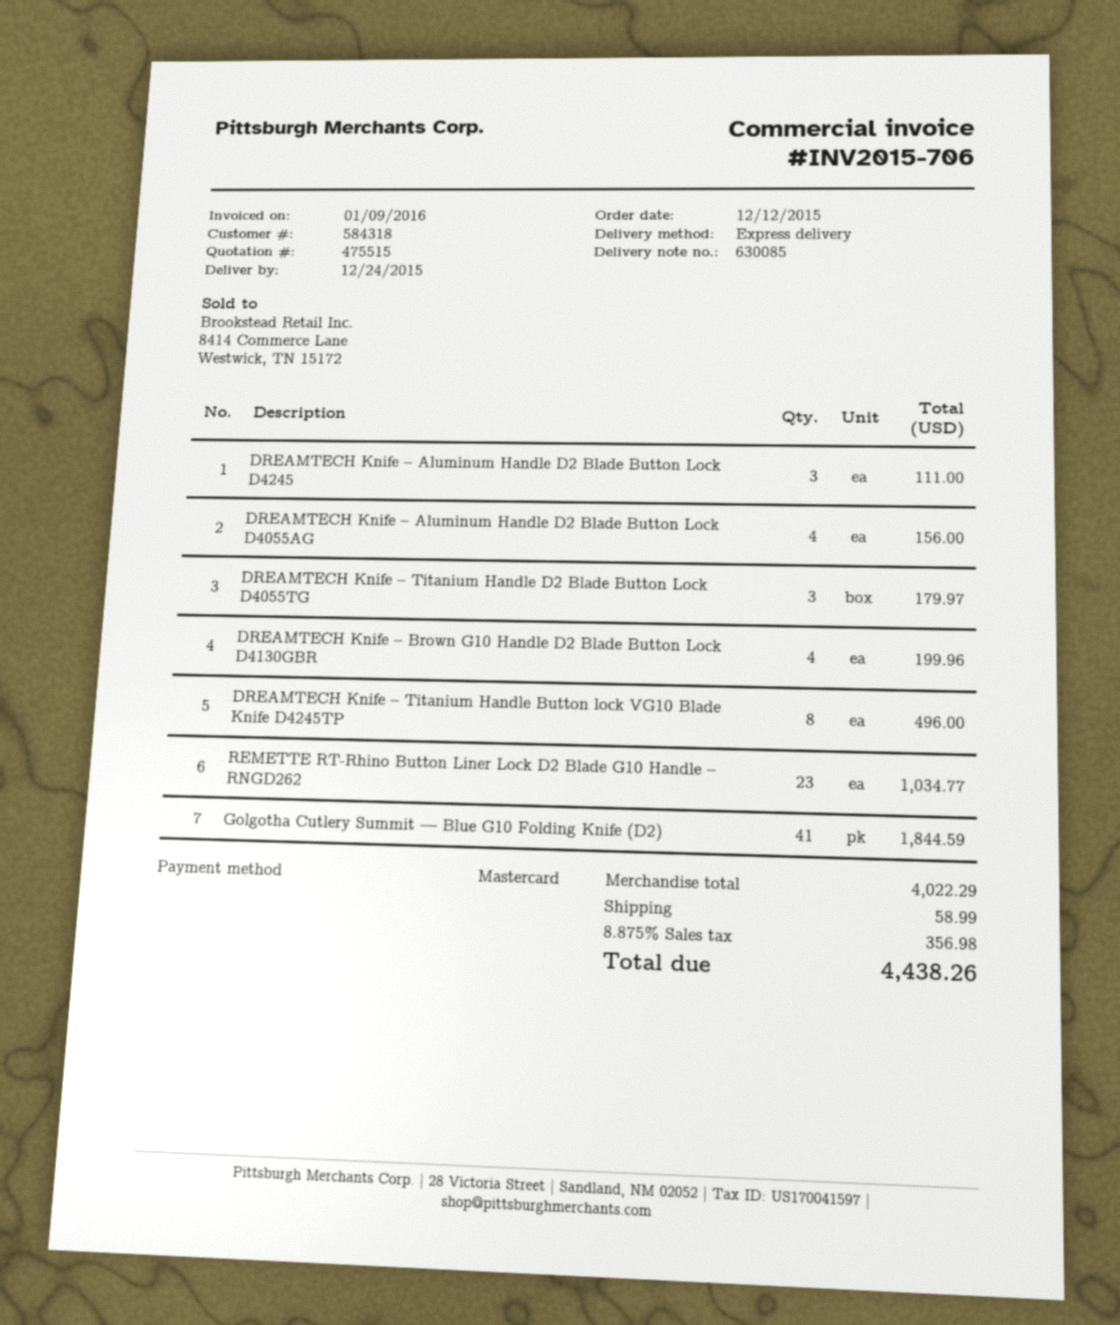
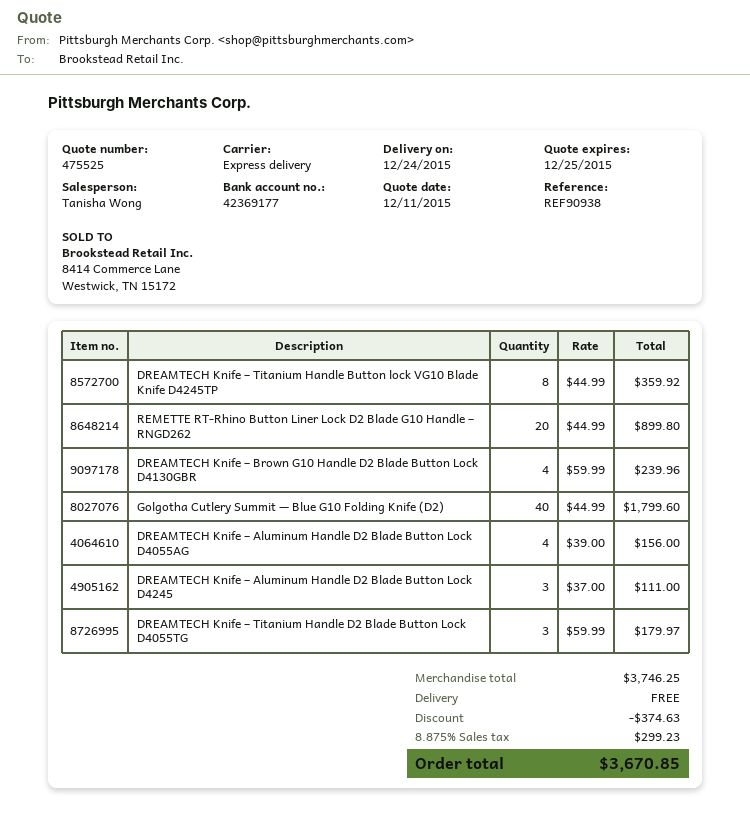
quote number: 475515 -> 475525
DREAMTECH Knife – Brown G10 Handle D2 Blade Button Lock D4130GBR: 4 for 199.96 -> 4 for 239.96
DREAMTECH Knife – Titanium Handle Button lock VG10 Blade Knife D4245TP: 8 for 496.00 -> 8 for 359.92
REMETTE RT-Rhino Button Liner Lock D2 Blade G10 Handle – RNGD262: 23 for 1034.77 -> 20 for 899.80
Golgotha Cutlery Summit — Blue G10 Folding Knife (D2): 41 for 1844.59 -> 40 for 1799.60
subtotal: 4022.29 -> 3746.25
discount: none -> 374.63
shipping: 58.99 -> 0.00
tax: 8.875% = 356.98 -> 8.875% = 299.23
total: 4438.26 -> 3670.85

